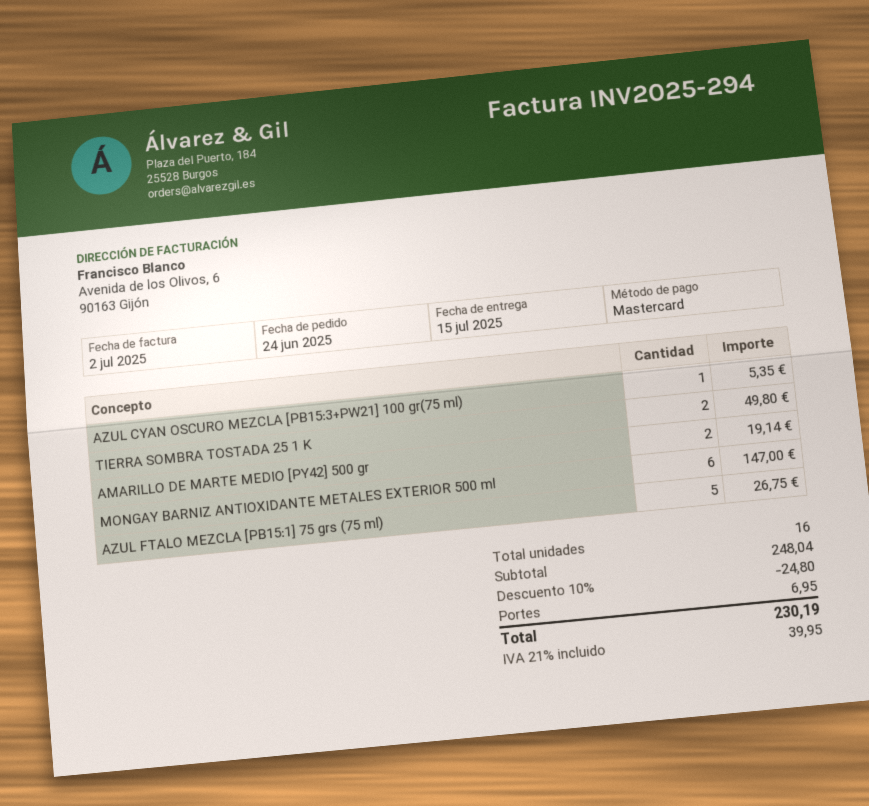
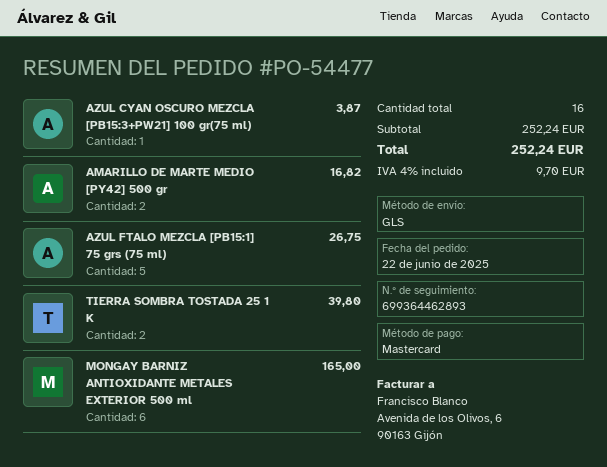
order date: 2025-06-24 -> 2025-06-22
AZUL CYAN OSCURO MEZCLA [PB15:3+PW21] 100 gr(75 ml): 1 for 5.35 -> 1 for 3.87
TIERRA SOMBRA TOSTADA 25 1 K: 2 for 49.80 -> 2 for 39.80
AMARILLO DE MARTE MEDIO [PY42] 500 gr: 2 for 19.14 -> 2 for 16.82
MONGAY BARNIZ ANTIOXIDANTE METALES EXTERIOR 500 ml: 6 for 147.00 -> 6 for 165.00
subtotal: 248.04 -> 252.24
discount: 10% = 24.80 -> none
shipping: 6.95 -> none
tax: 21% = 39.95 -> 4% = 9.70
total: 230.19 -> 252.24

